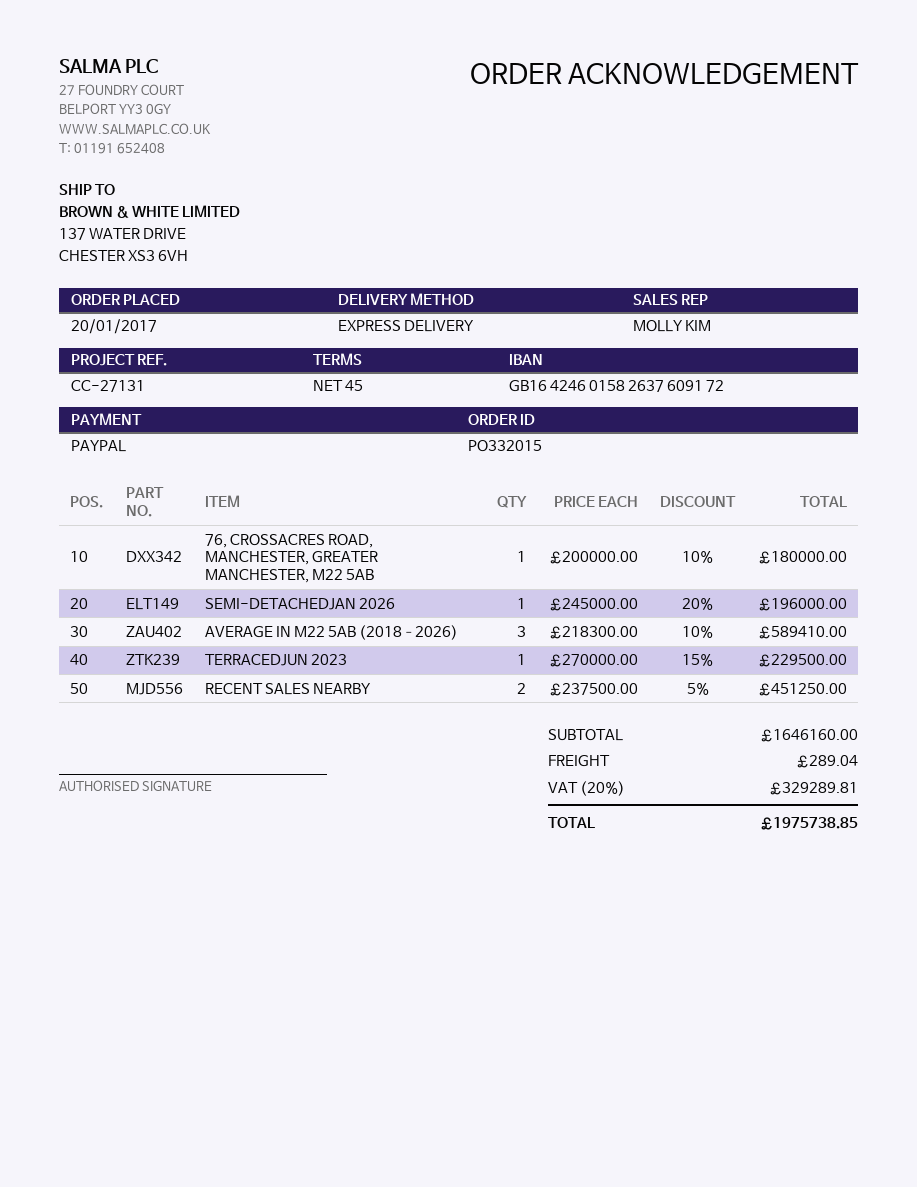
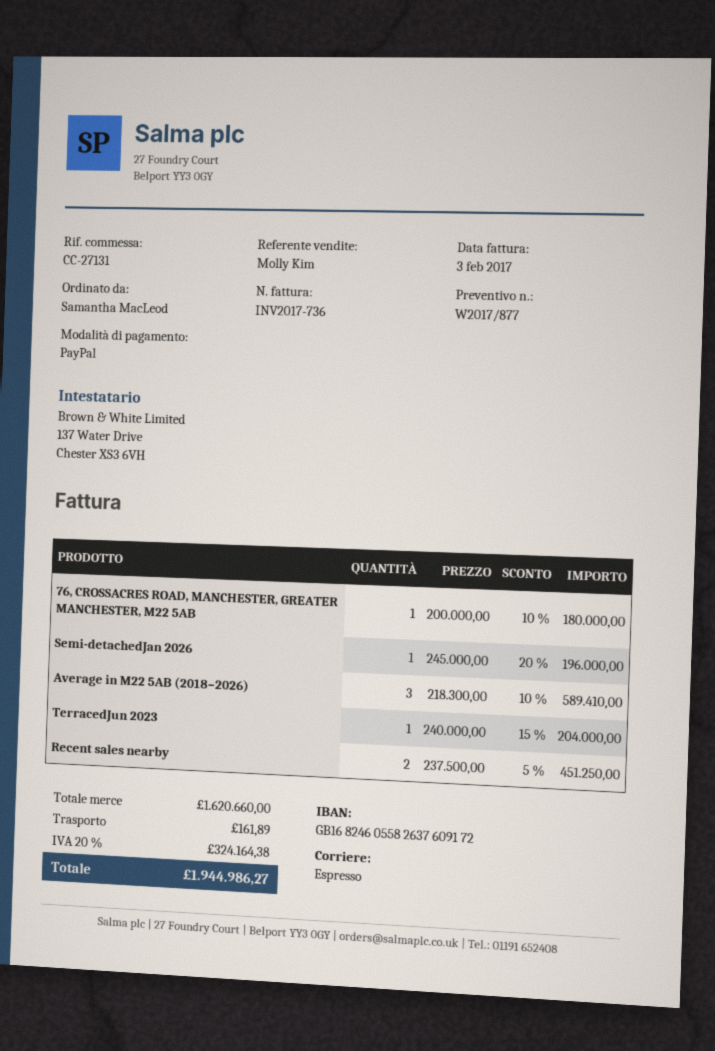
bank account: GB16424601582637609172 -> GB16824605582637609172
TERRACEDJUN 2023: 1 x 270000.00 - 15% = 229500.00 -> 1 x 240000.00 - 15% = 204000.00
subtotal: 1646160.00 -> 1620660.00
shipping: 289.04 -> 161.89
tax: 20% = 329289.81 -> 20% = 324164.38
total: 1975738.85 -> 1944986.27

